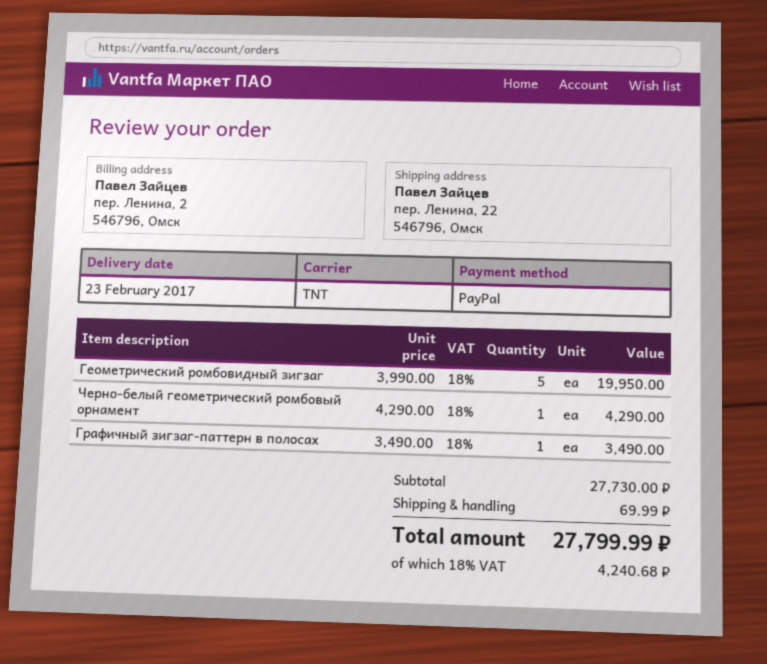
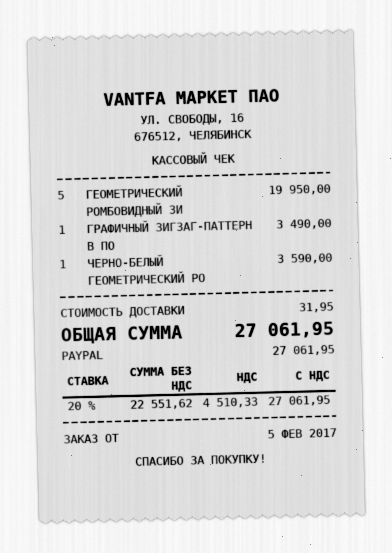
Черно-белый геометрический ромбовый орнамент: 1 for 4290.00 -> 1 for 3590.00
shipping: 69.99 -> 31.95
tax: 18% = 4240.68 -> 20% = 4510.33
total: 27799.99 -> 27061.95

